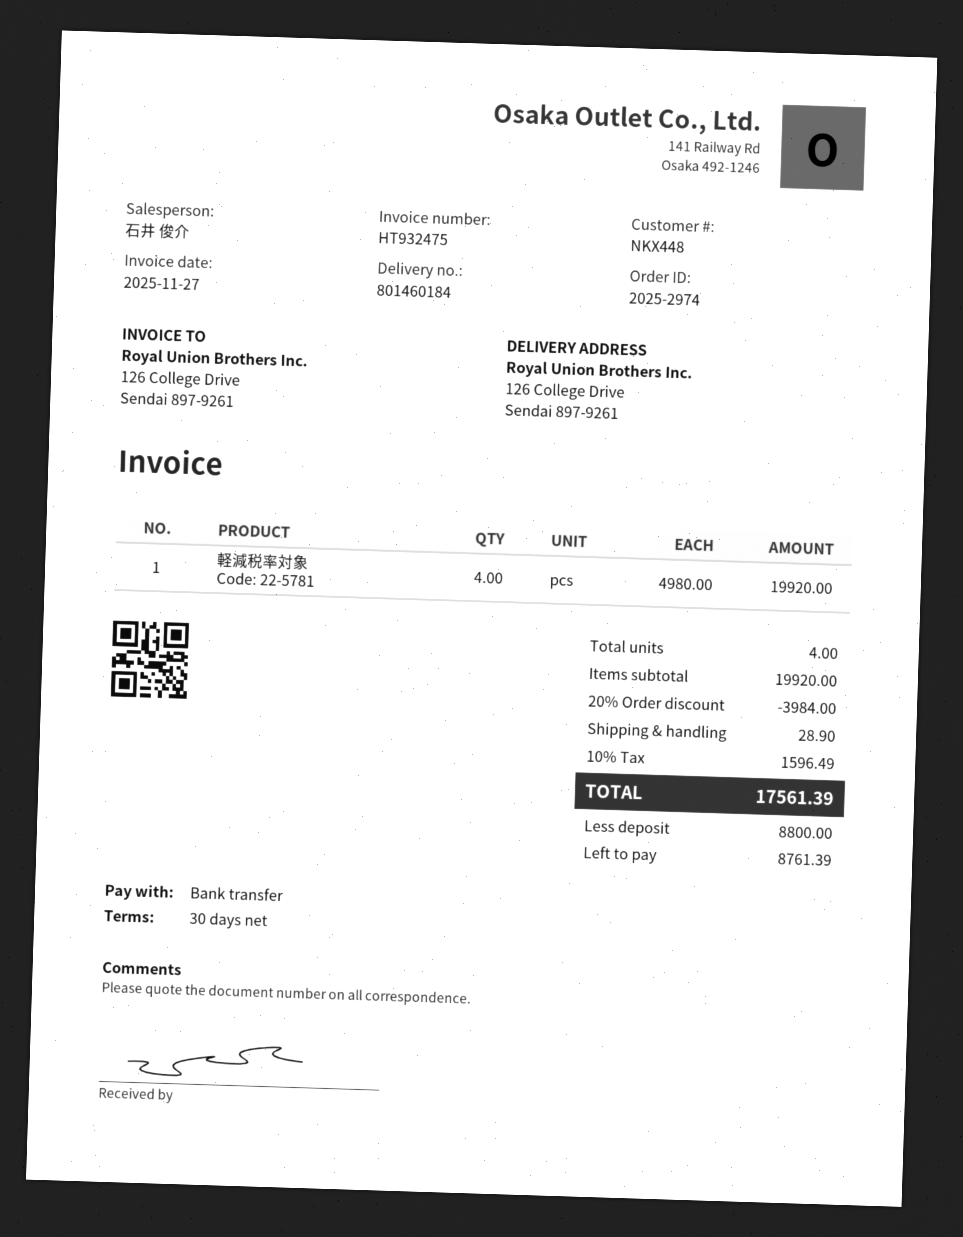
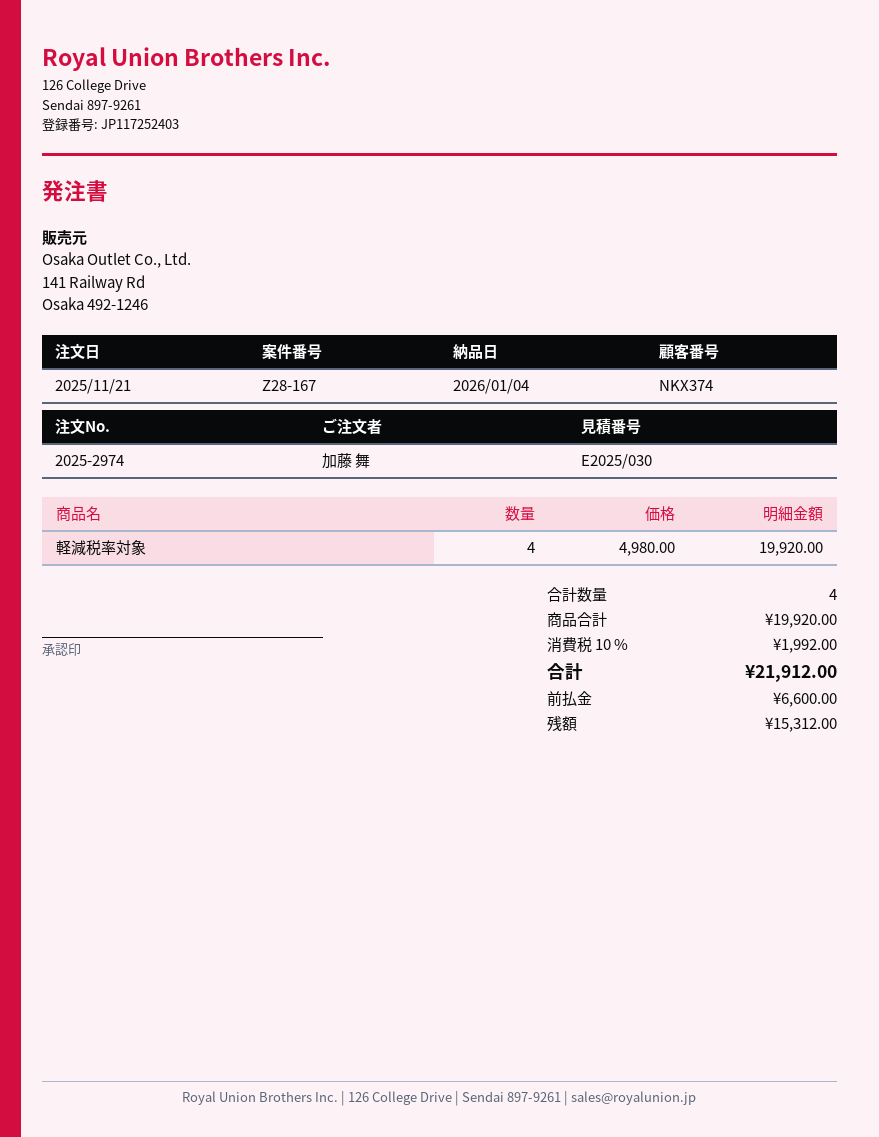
customer number: NKX448 -> NKX374
discount: 20% = 3984.00 -> none
shipping: 28.90 -> none
tax: 10% = 1596.49 -> 10% = 1992.00
total: 17561.39 -> 21912.00
deposit: 8800.00 -> 6600.00
balance: 8761.39 -> 15312.00

